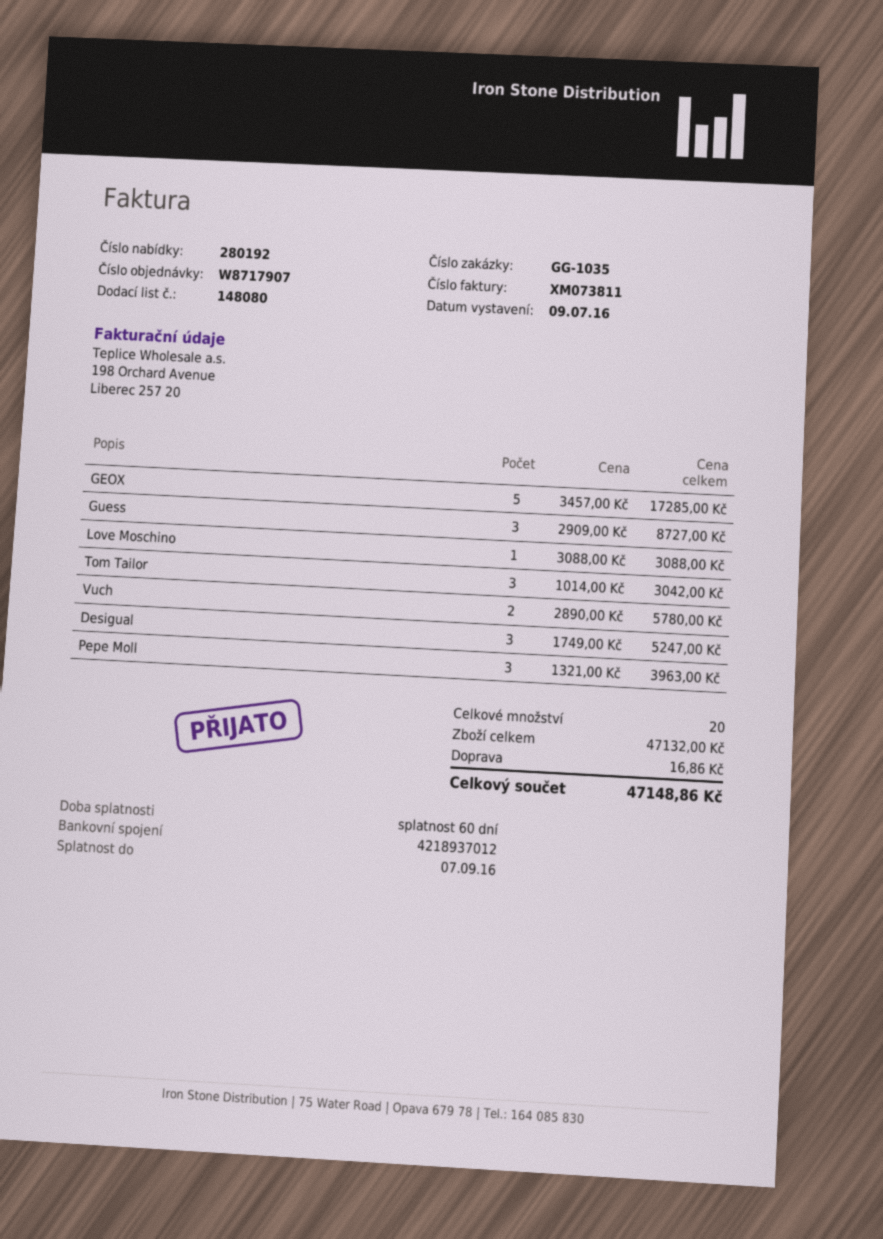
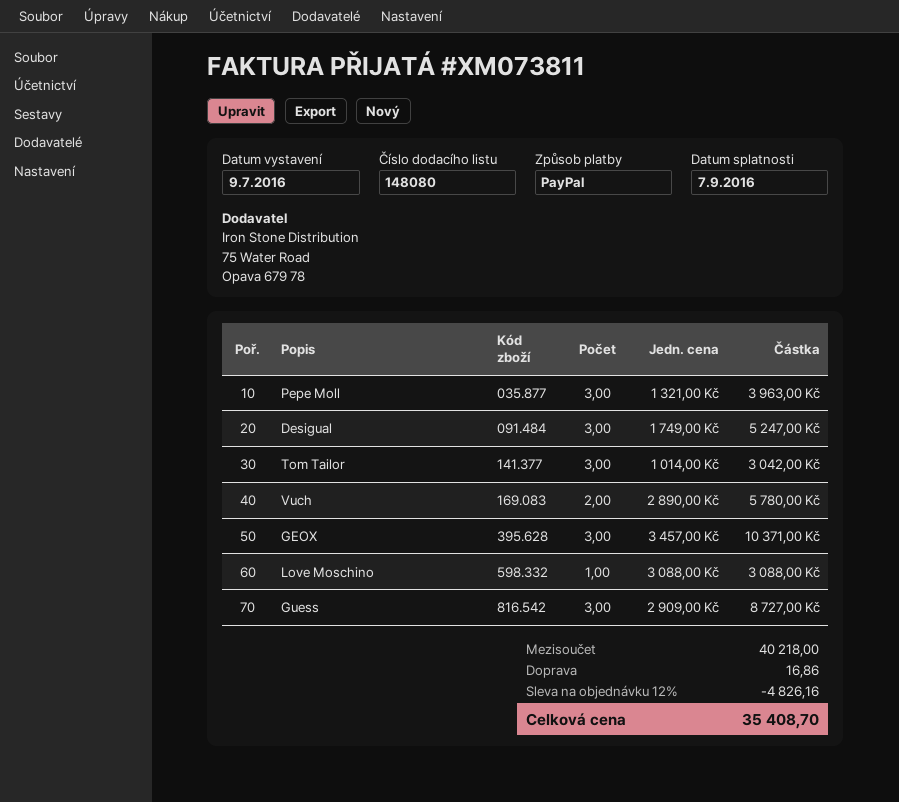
GEOX: 5 x 3457.00 = 17285.00 -> 3 x 3457.00 = 10371.00
subtotal: 47132.00 -> 40218.00
discount: none -> 12% = 4826.16
total: 47148.86 -> 35408.70

